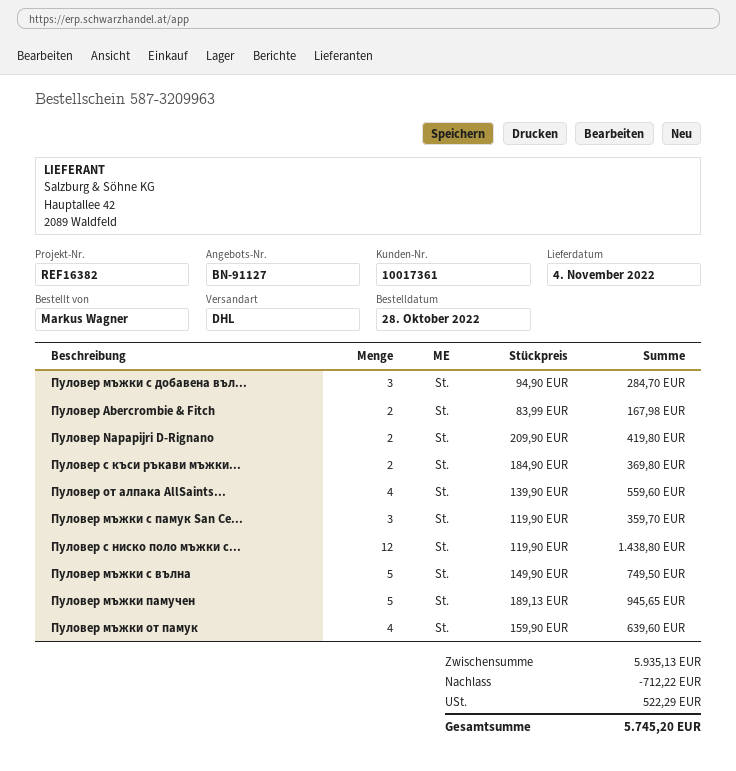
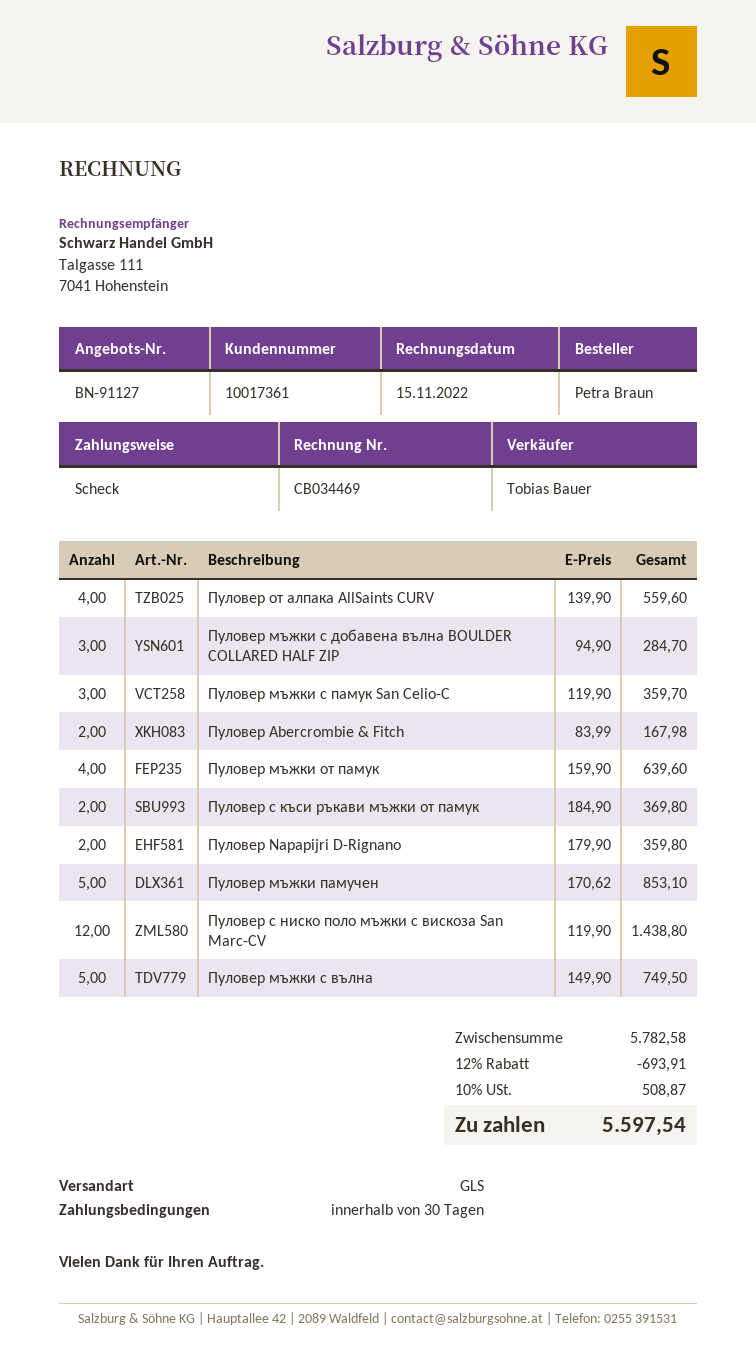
ordered by: Markus Wagner -> Petra Braun
shipping method: DHL -> GLS
Пуловер Napapijri D-Rignano: 2 x 209.90 = 419.80 -> 2 x 179.90 = 359.80
Пуловер мъжки памучен: 5 x 189.13 = 945.65 -> 5 x 170.62 = 853.10
subtotal: 5935.13 -> 5782.58
discount: 712.22 -> 693.91
tax: 522.29 -> 508.87
total: 5745.20 -> 5597.54

